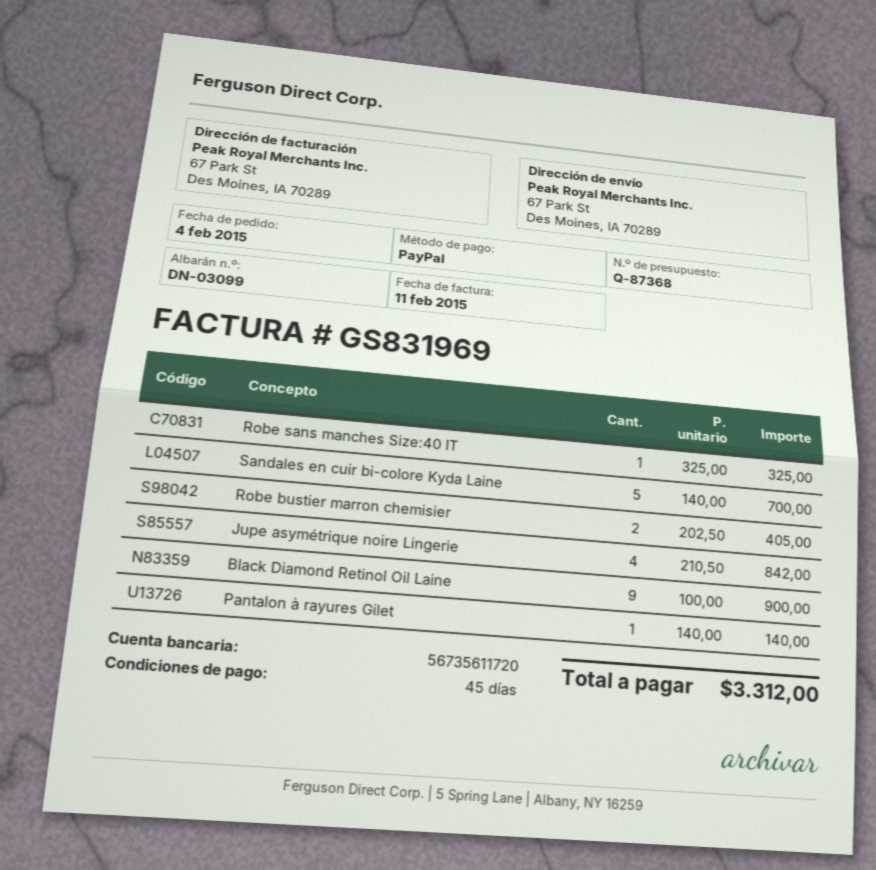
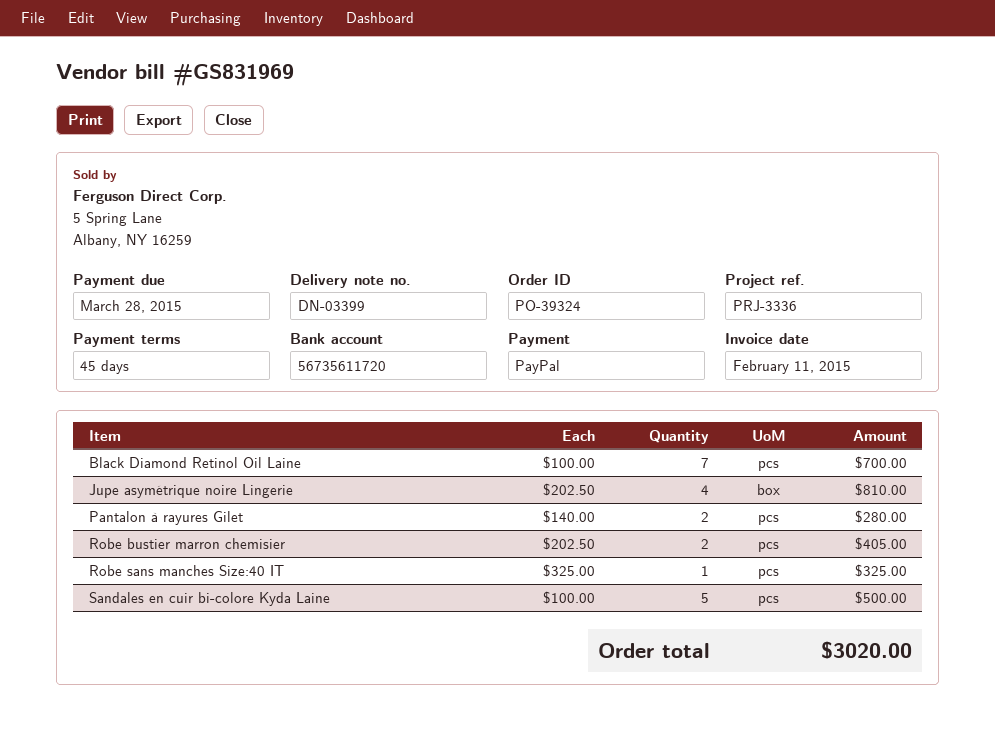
delivery note number: DN-03099 -> DN-03399
Sandales en cuir bi-colore Kyda Laine: 5 x 140.00 = 700.00 -> 5 x 100.00 = 500.00
Jupe asymétrique noire Lingerie: 4 x 210.50 = 842.00 -> 4 x 202.50 = 810.00
Black Diamond Retinol Oil Laine: 9 x 100.00 = 900.00 -> 7 x 100.00 = 700.00
Pantalon à rayures Gilet: 1 x 140.00 = 140.00 -> 2 x 140.00 = 280.00
total: 3312.00 -> 3020.00

